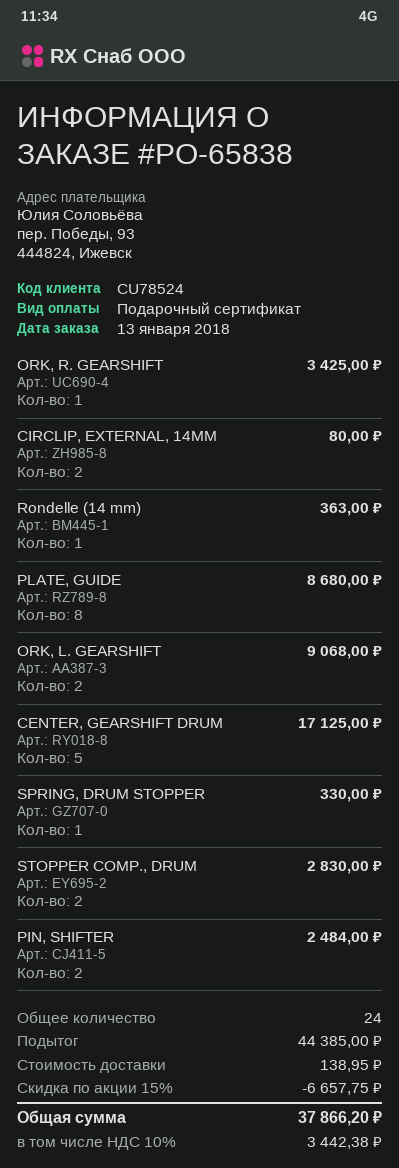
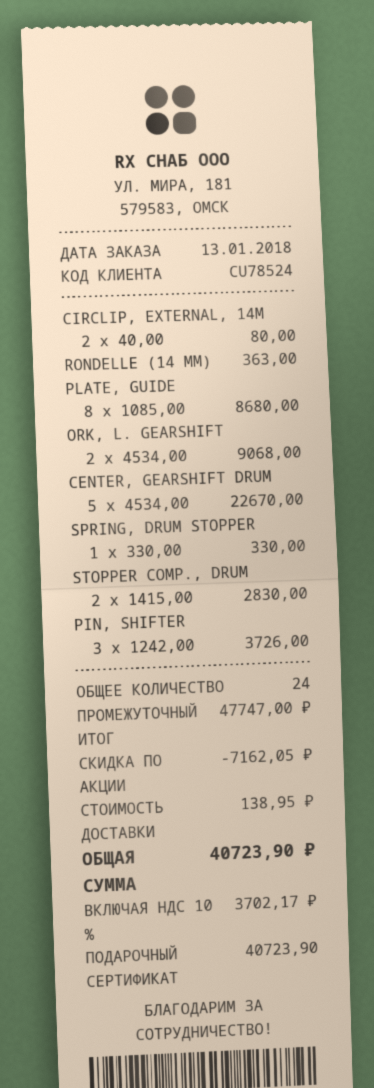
ORK, R. GEARSHIFT: 1 for 3425.00 -> none
CENTER, GEARSHIFT DRUM: 5 for 17125.00 -> 5 for 22670.00
PIN, SHIFTER: 2 for 2484.00 -> 3 for 3726.00
subtotal: 44385.00 -> 47747.00
discount: 6657.75 -> 7162.05
tax: 10% = 3442.38 -> 10% = 3702.17
total: 37866.20 -> 40723.90

